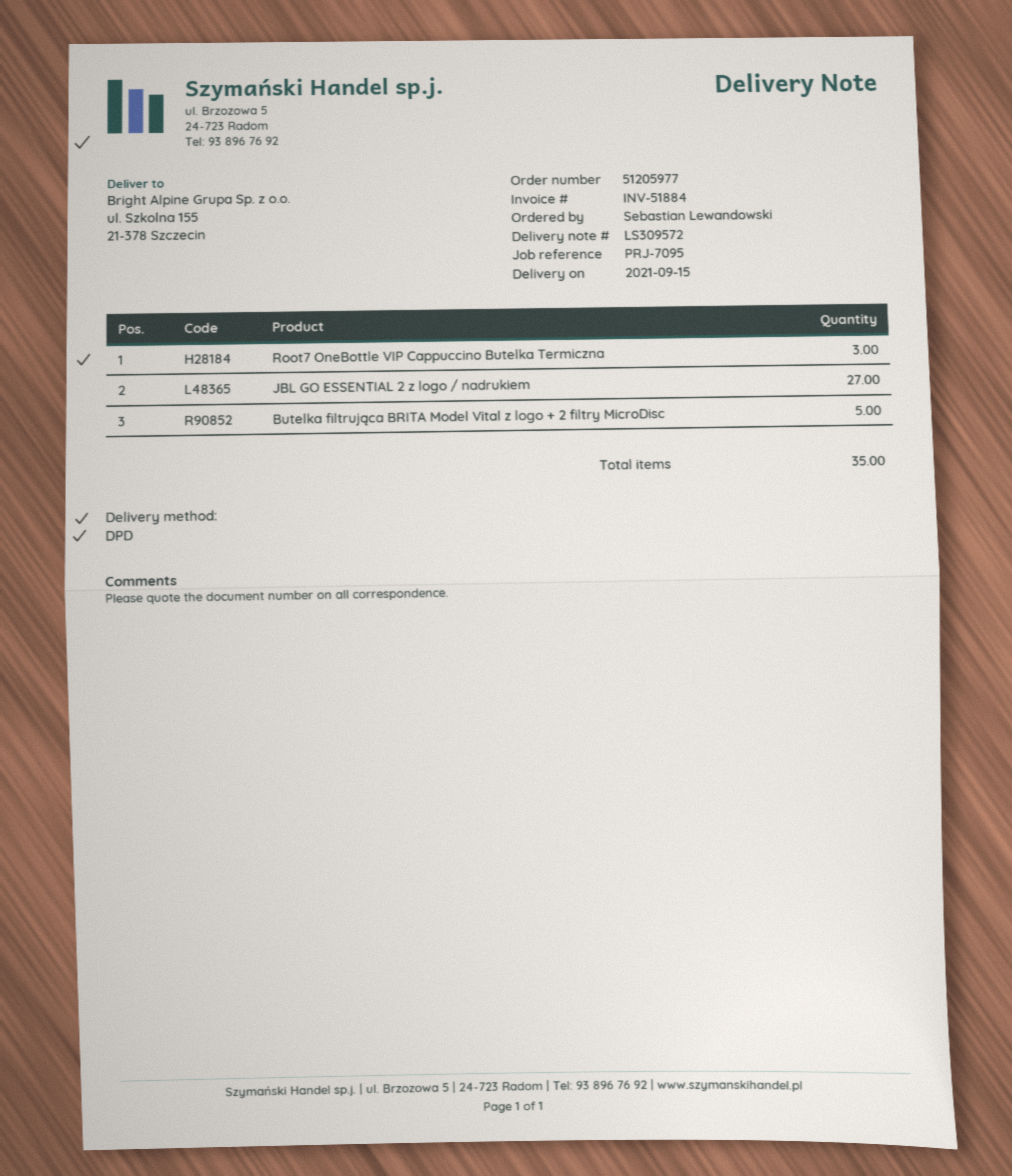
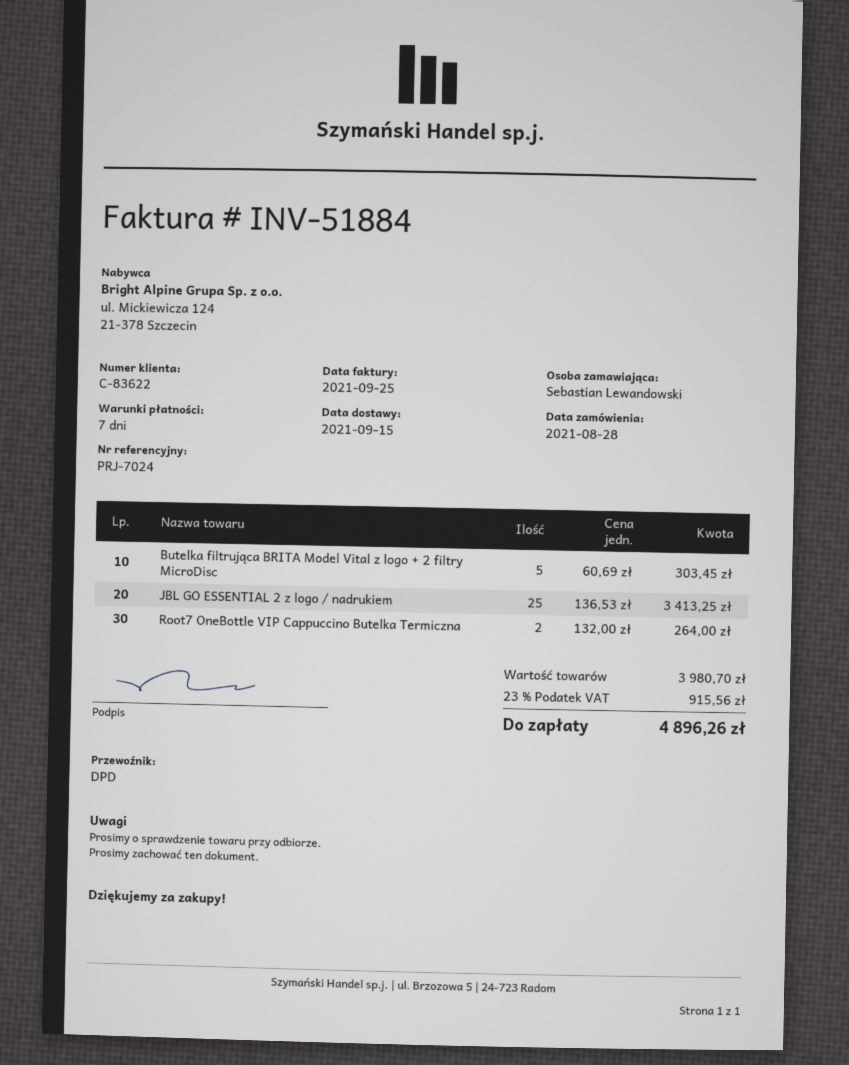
reference: PRJ-7095 -> PRJ-7024
Root7 OneBottle VIP Cappuccino Butelka Termiczna: 3 -> 2
JBL GO ESSENTIAL 2 z logo / nadrukiem: 27 -> 25

